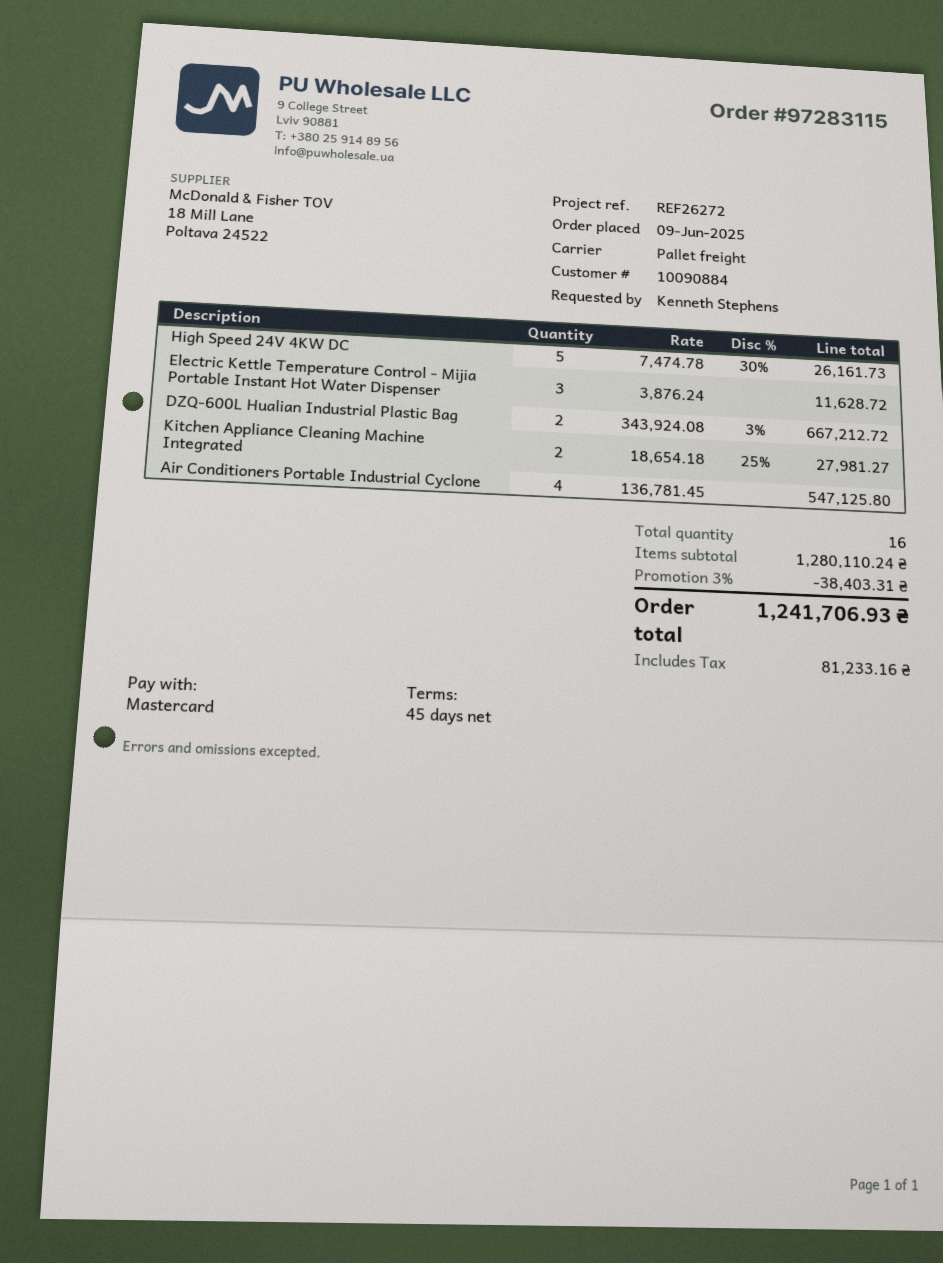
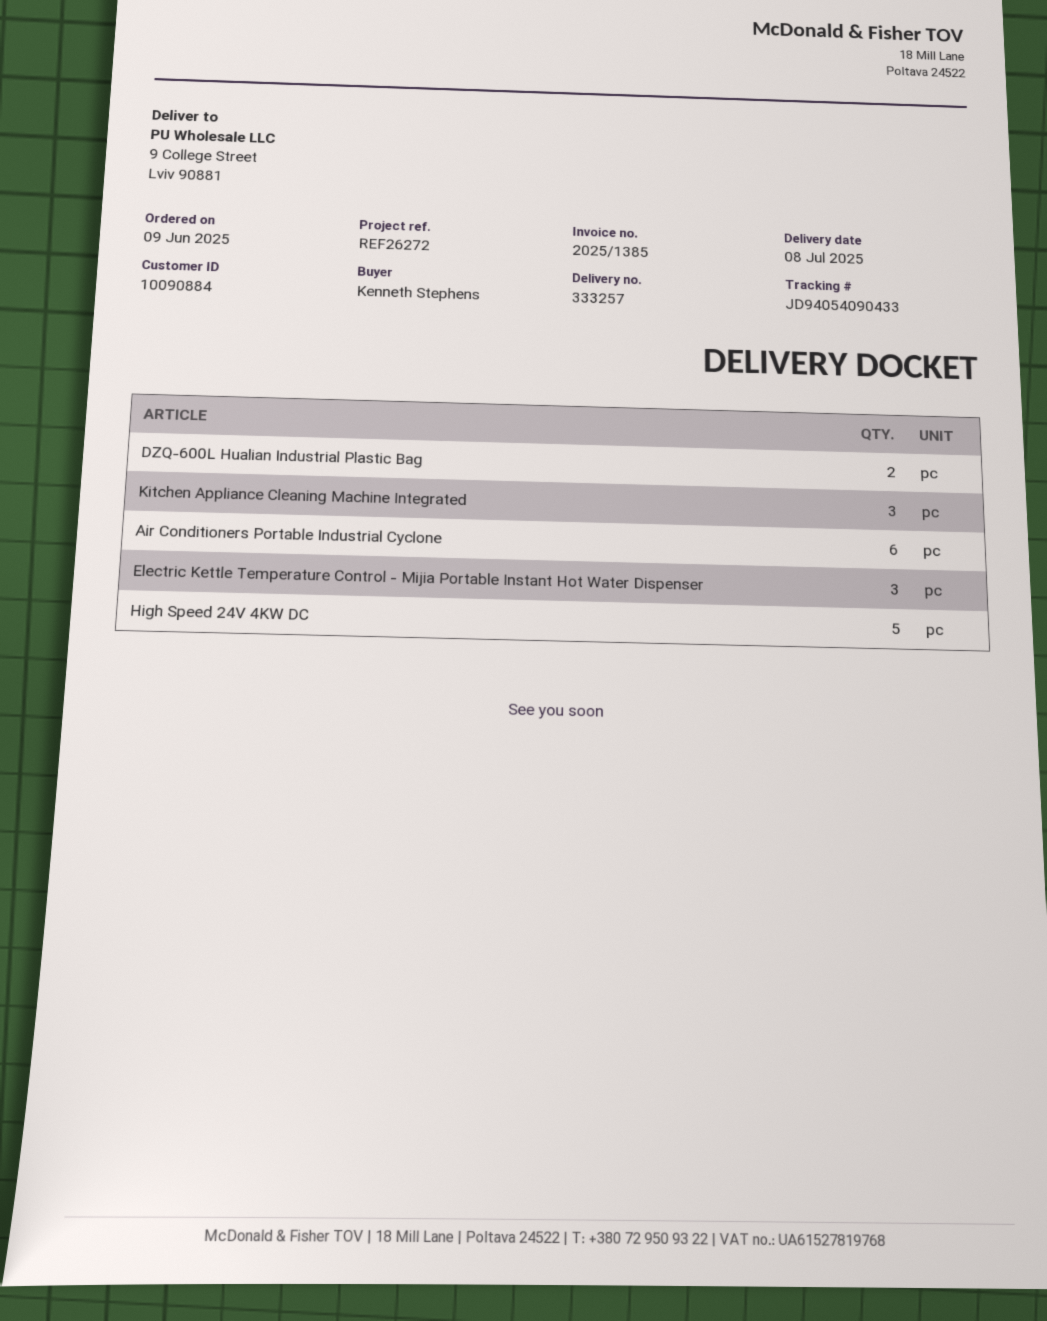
Kitchen Appliance Cleaning Machine Integrated: 2 -> 3
Air Conditioners Portable Industrial Cyclone: 4 -> 6

